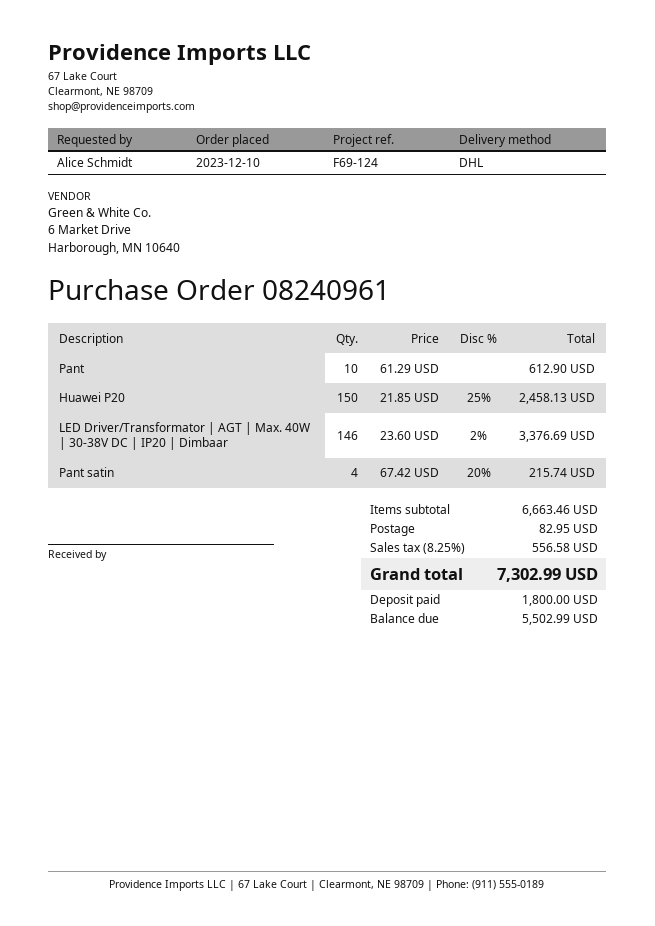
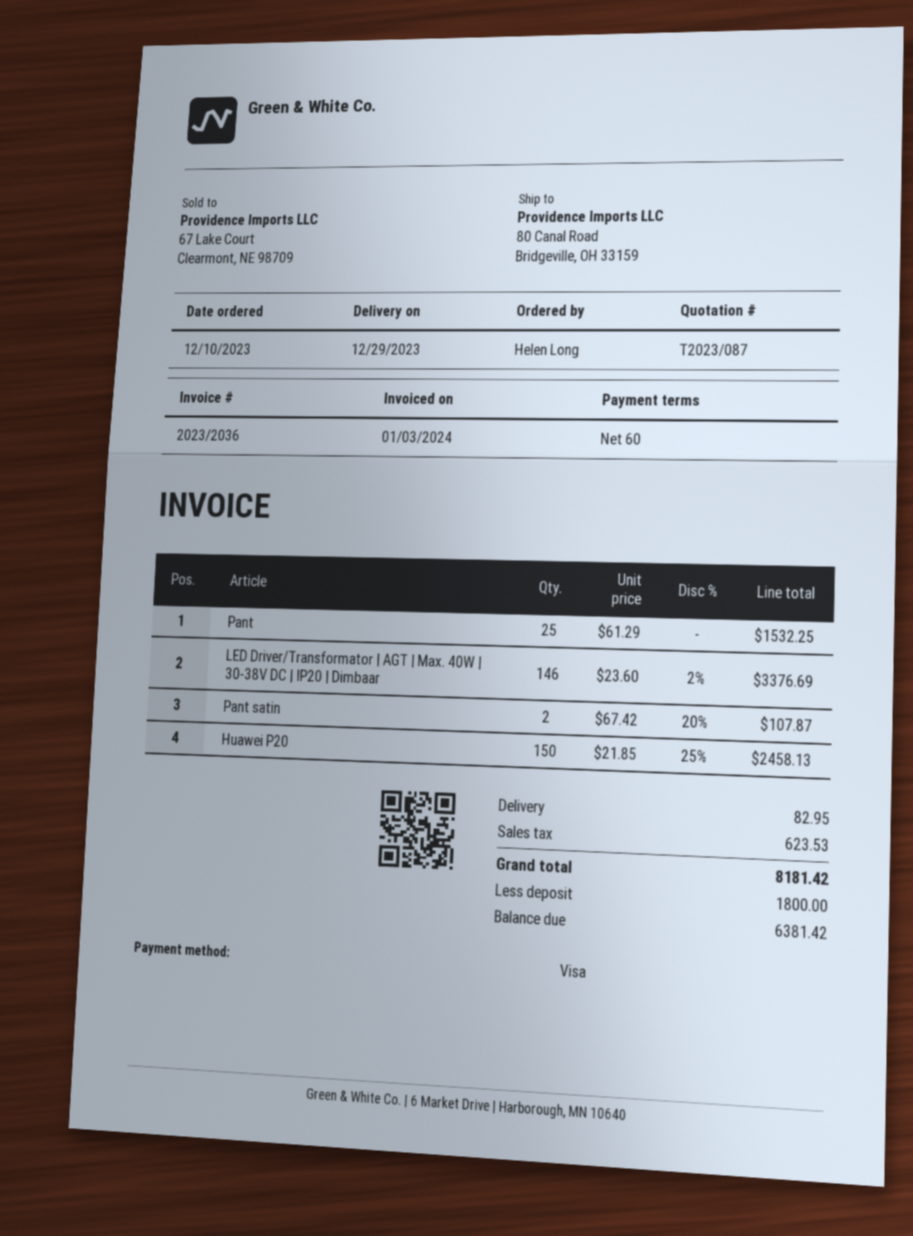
ordered by: Alice Schmidt -> Helen Long
Pant: 10 x 61.29 = 612.90 -> 25 x 61.29 = 1532.25
Pant satin: 4 x 67.42 - 20% = 215.74 -> 2 x 67.42 - 20% = 107.87
tax: 556.58 -> 623.53
total: 7302.99 -> 8181.42
balance: 5502.99 -> 6381.42

